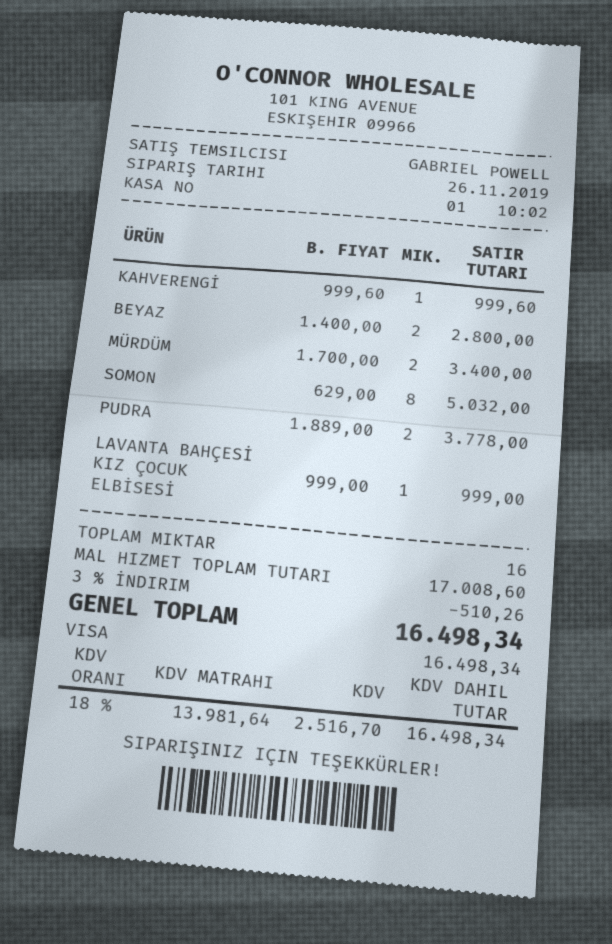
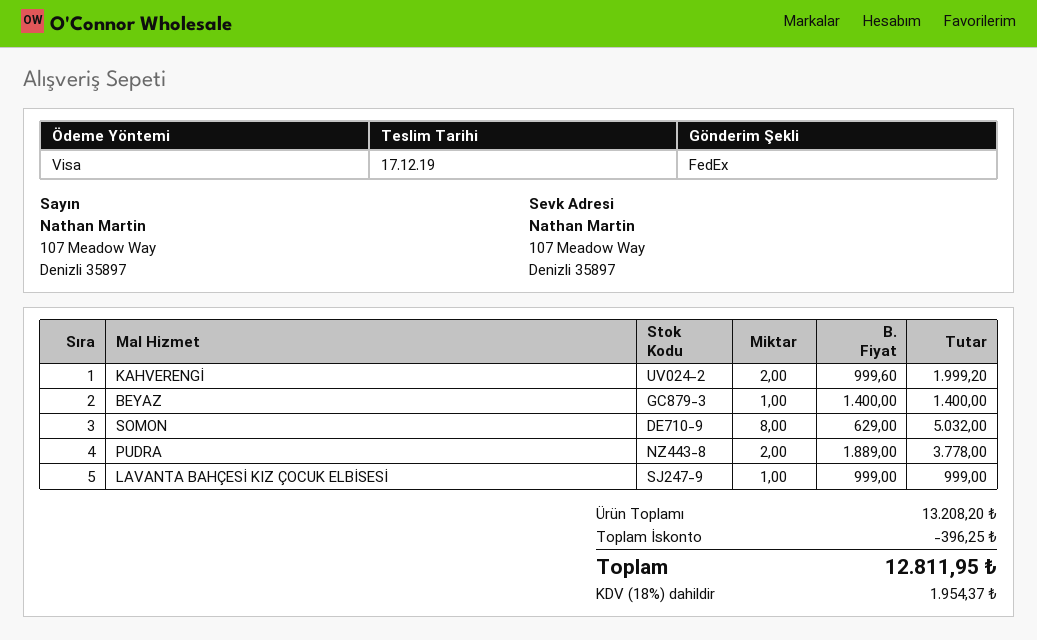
KAHVERENGİ: 1 x 999.60 = 999.60 -> 2 x 999.60 = 1999.20
BEYAZ: 2 x 1400.00 = 2800.00 -> 1 x 1400.00 = 1400.00
MÜRDÜM: 2 x 1700.00 = 3400.00 -> none
subtotal: 17008.60 -> 13208.20
discount: 510.26 -> 396.25
tax: 18% = 2516.70 -> 18% = 1954.37
total: 16498.34 -> 12811.95

